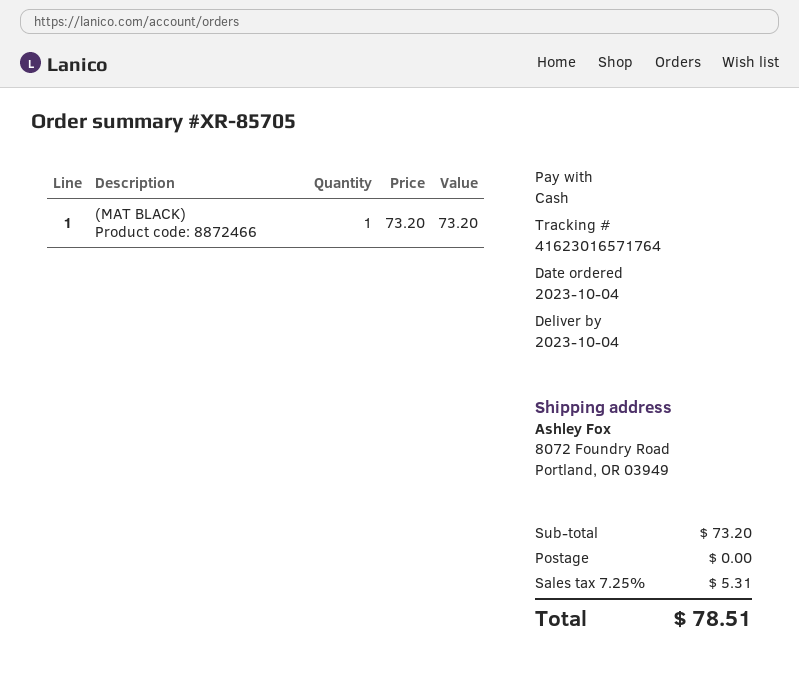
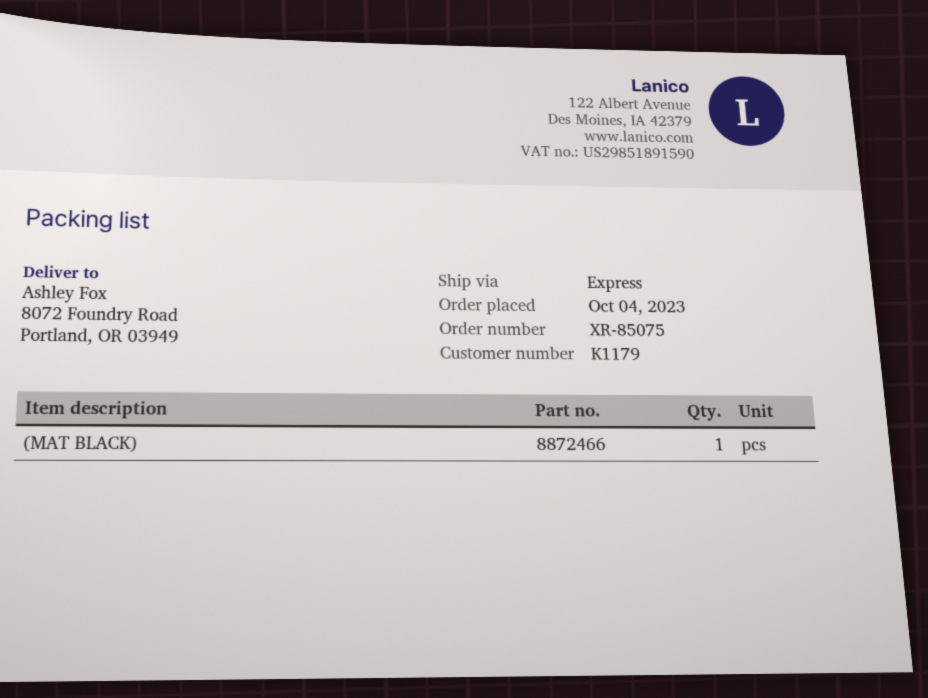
order number: XR-85705 -> XR-85075

